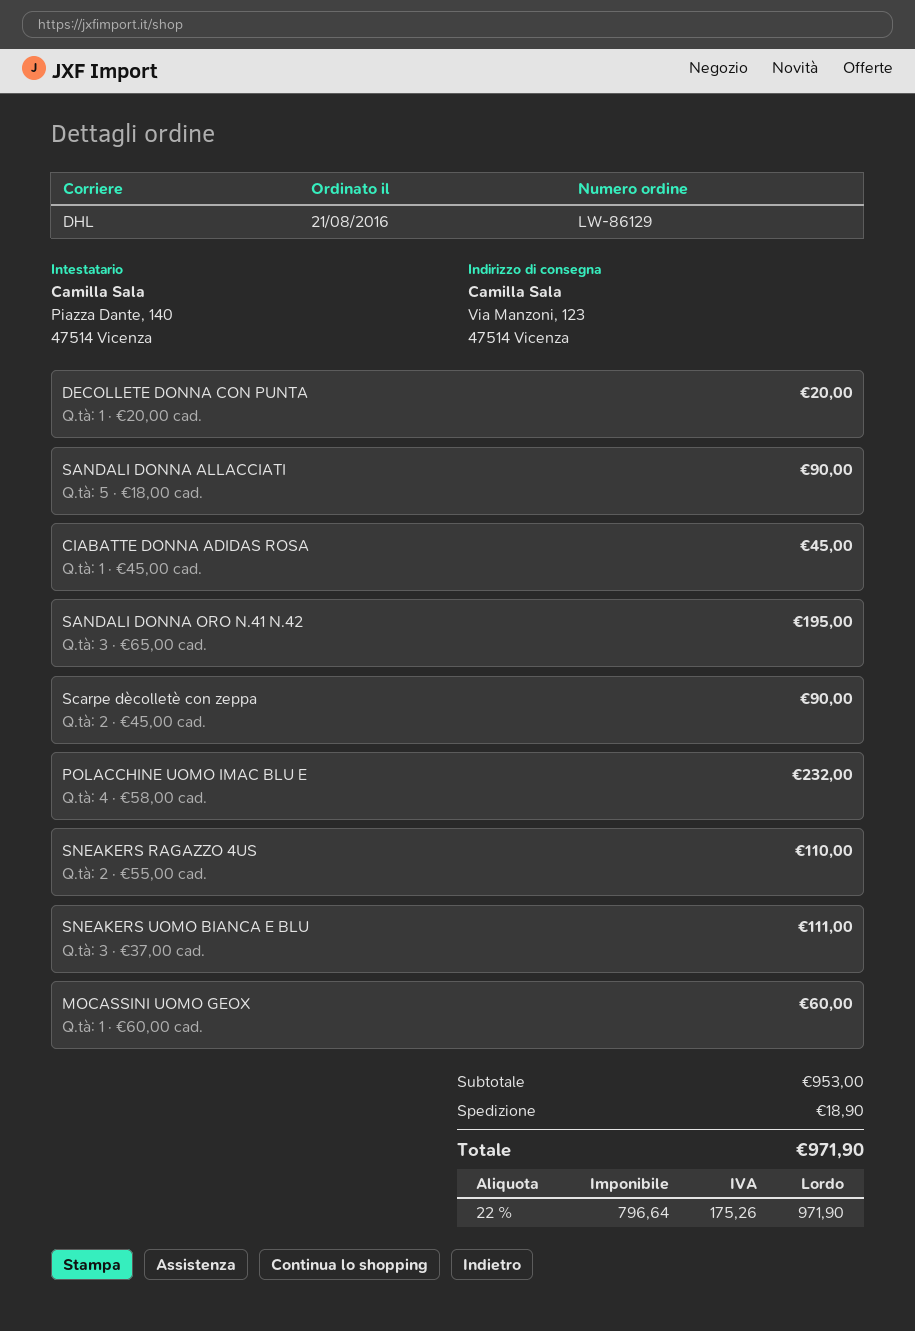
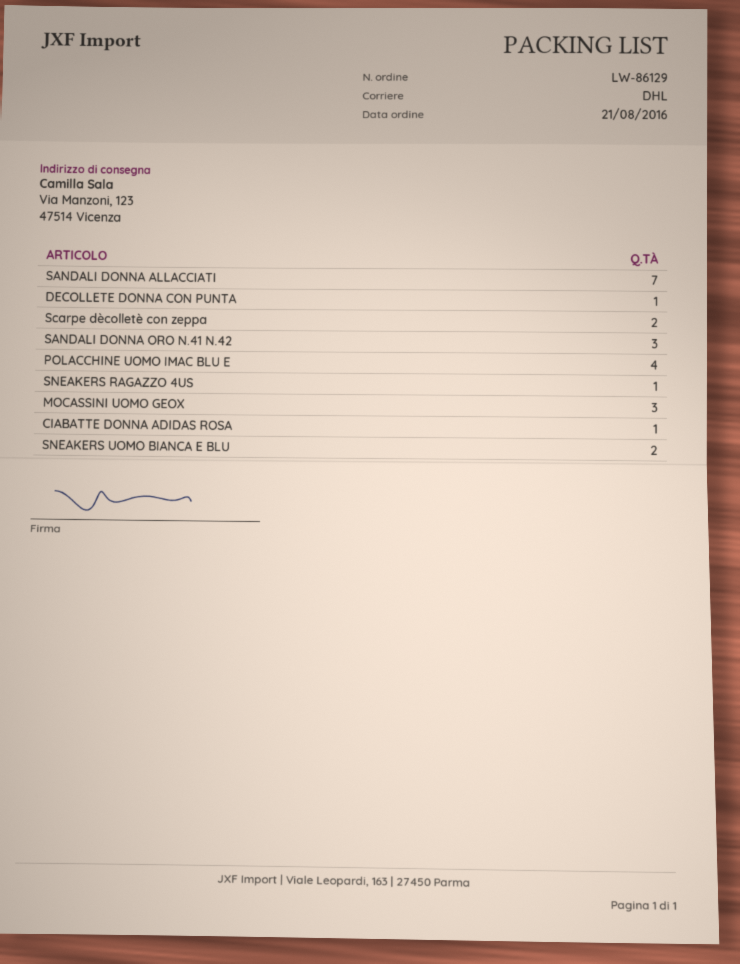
SANDALI DONNA ALLACCIATI: 5 -> 7
SNEAKERS RAGAZZO 4US: 2 -> 1
SNEAKERS UOMO BIANCA E BLU: 3 -> 2
MOCASSINI UOMO GEOX: 1 -> 3

